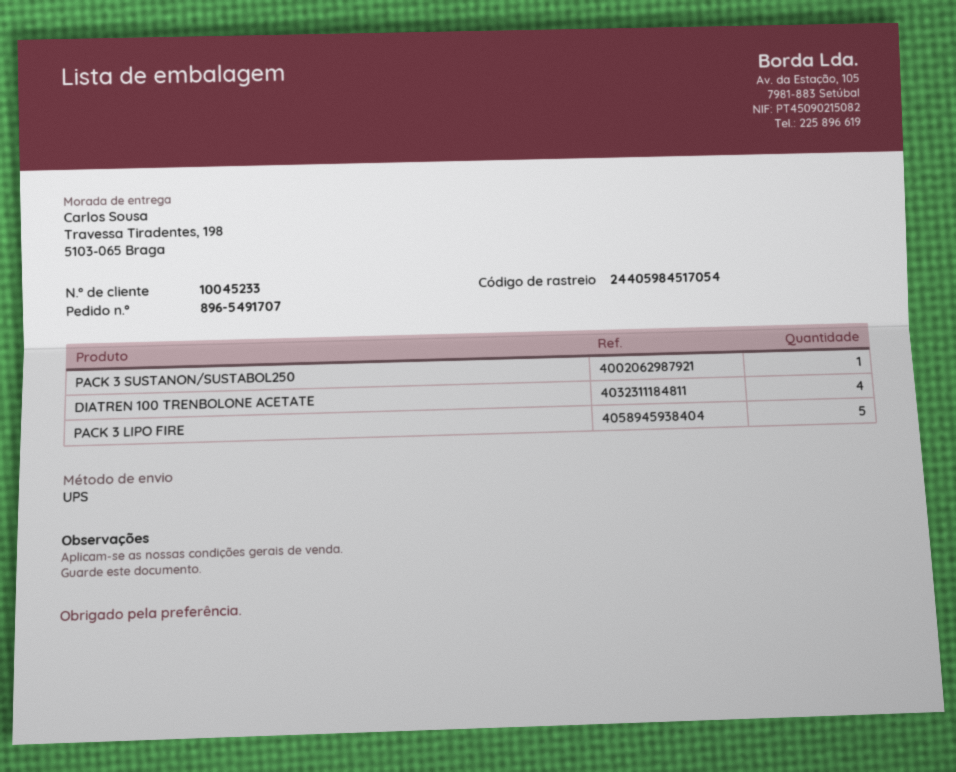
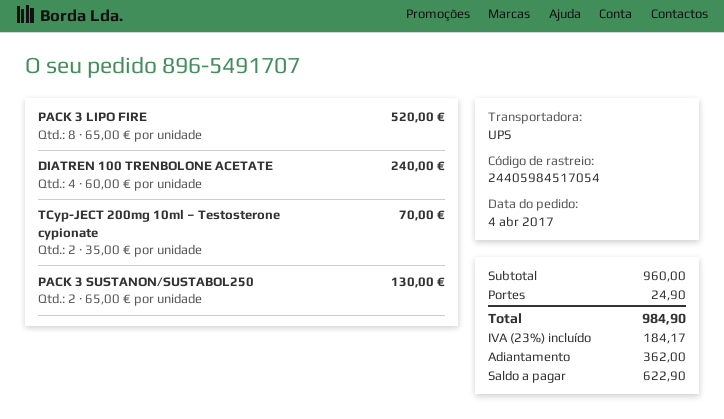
PACK 3 SUSTANON/SUSTABOL250: 1 -> 2
PACK 3 LIPO FIRE: 5 -> 8
TCyp-JECT 200mg 10ml – Testosterone cypionate: none -> 2

